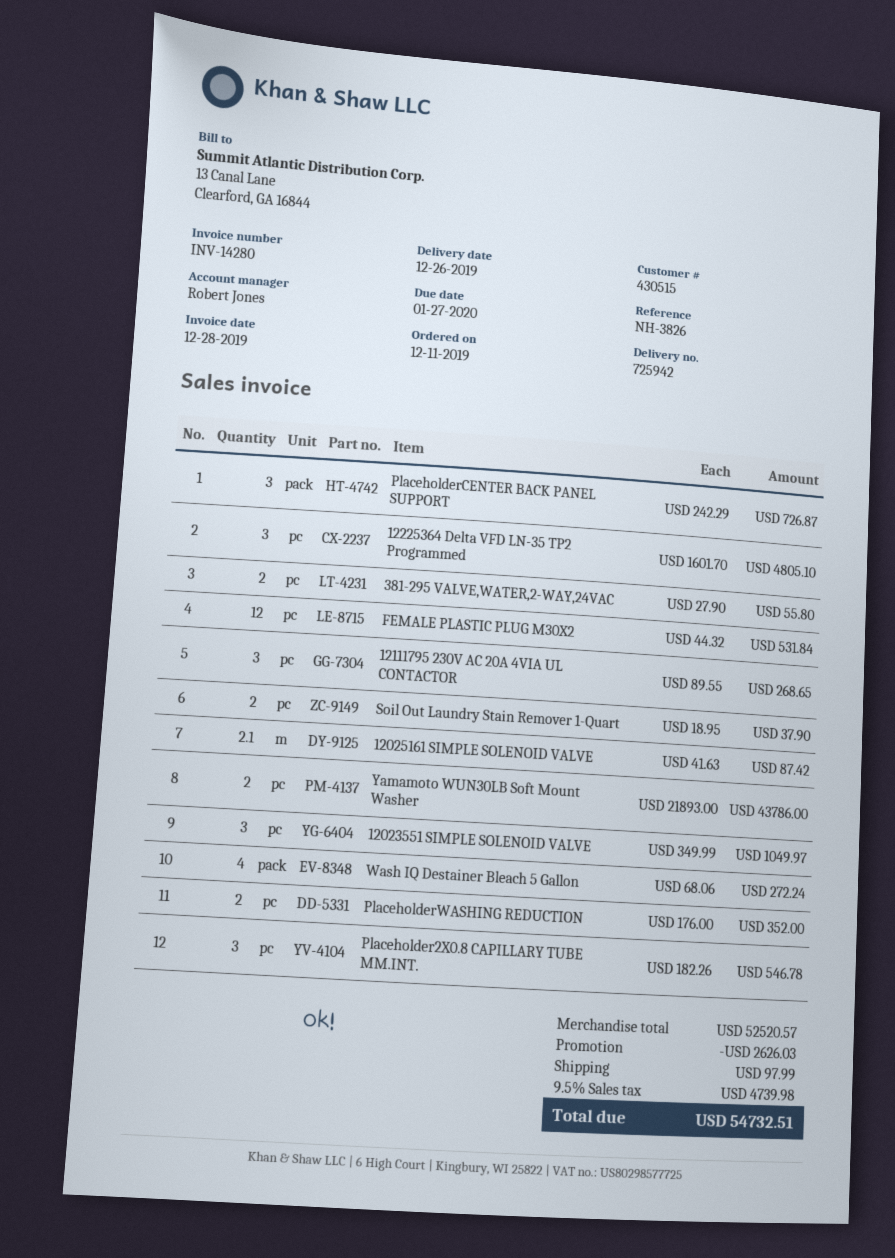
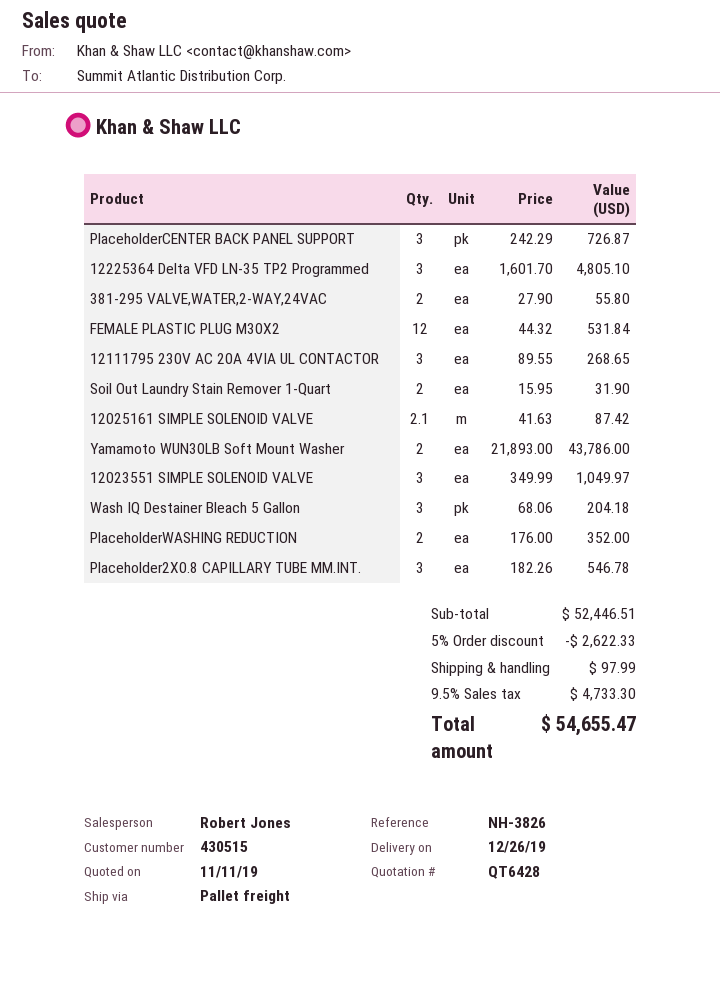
Soil Out Laundry Stain Remover 1-Quart: 2 x 18.95 = 37.90 -> 2 x 15.95 = 31.90
Wash IQ Destainer Bleach 5 Gallon: 4 x 68.06 = 272.24 -> 3 x 68.06 = 204.18
subtotal: 52520.57 -> 52446.51
discount: 2626.03 -> 2622.33
tax: 9.5% = 4739.98 -> 9.5% = 4733.30
total: 54732.51 -> 54655.47

